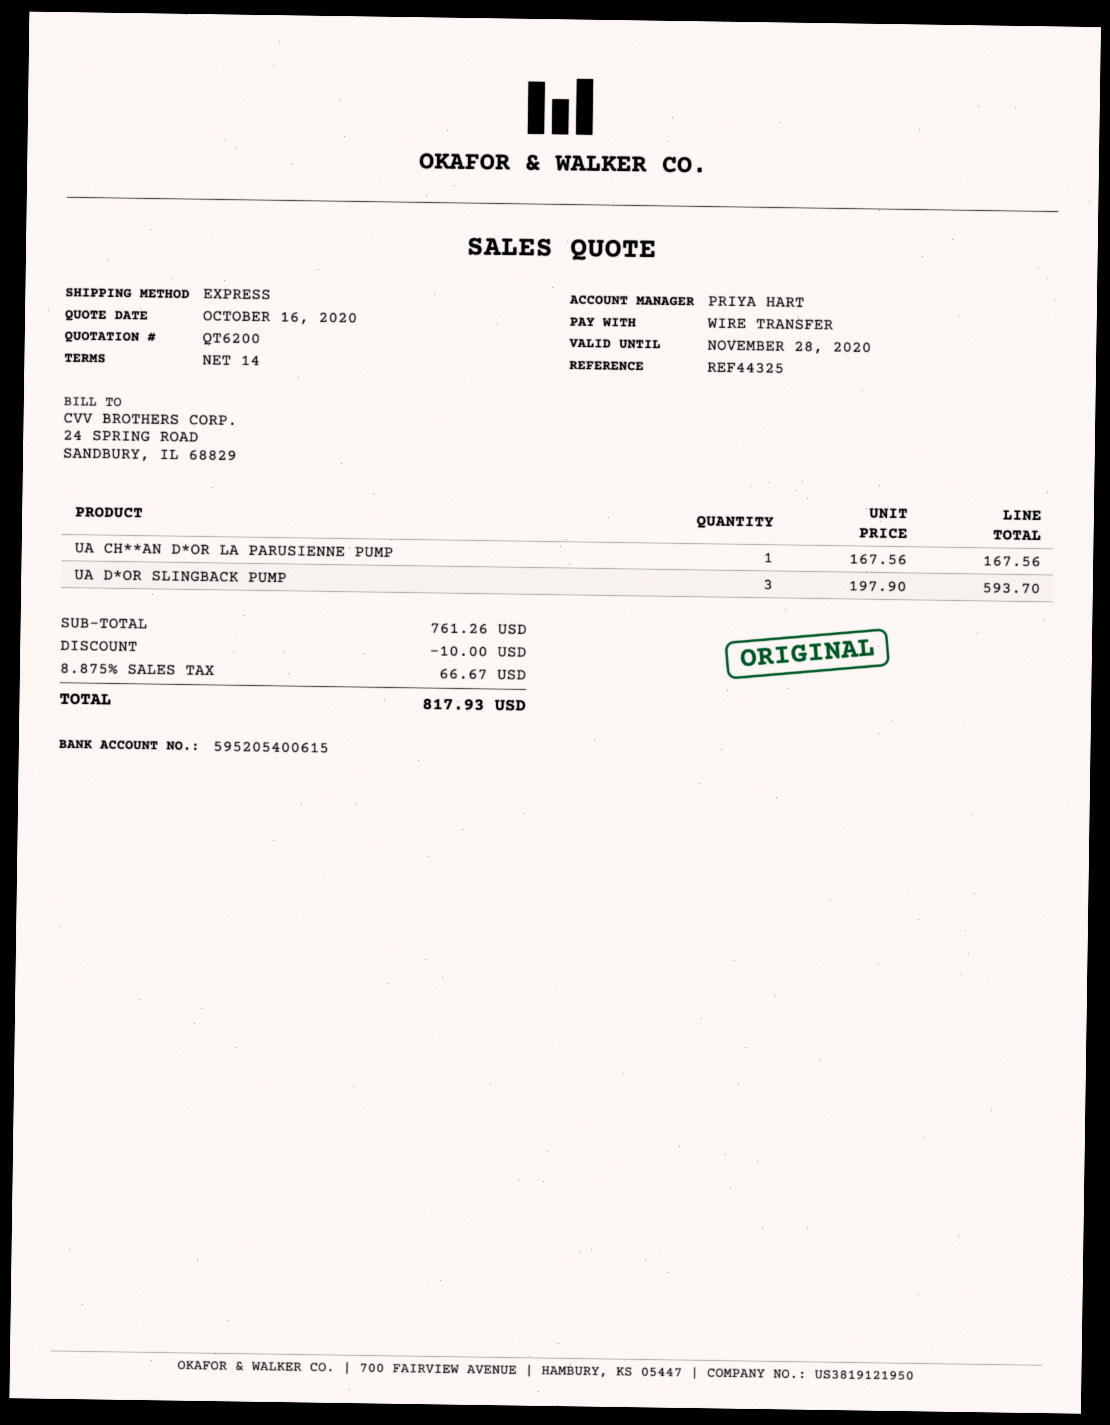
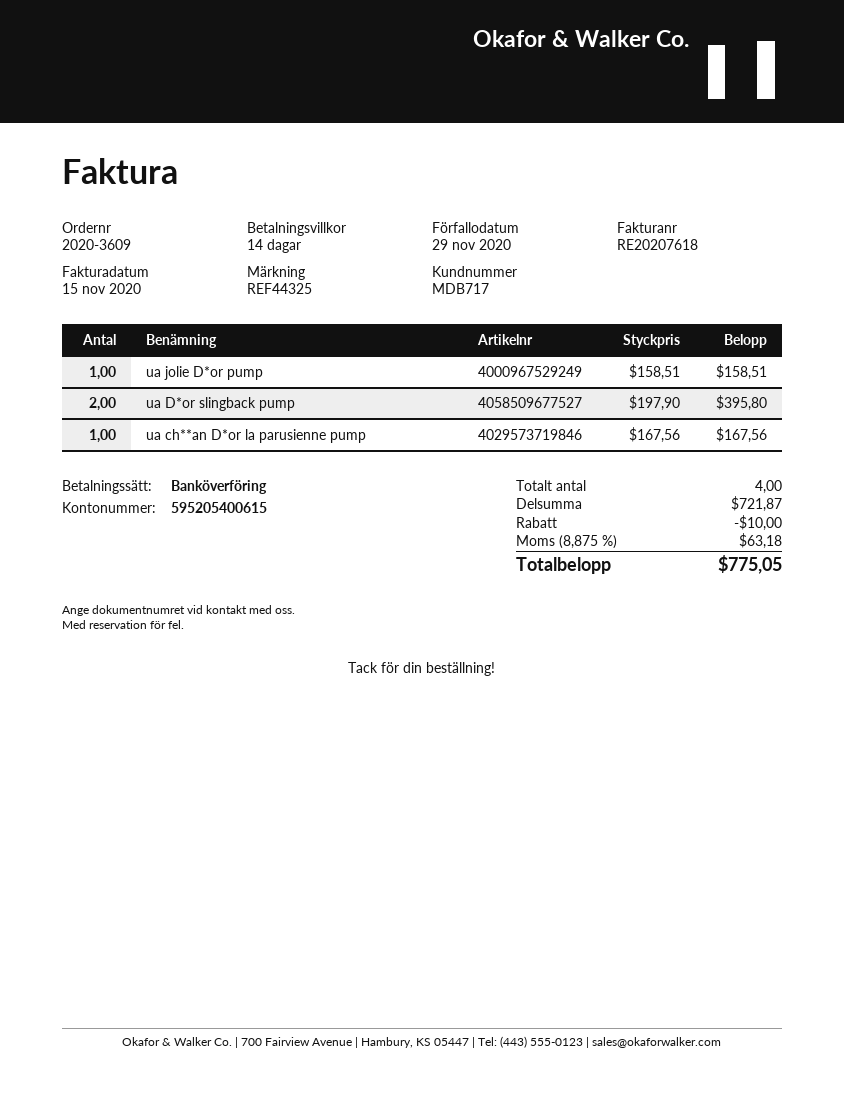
UA D*OR SLINGBACK PUMP: 3 x 197.90 = 593.70 -> 2 x 197.90 = 395.80
ua jolie D*or pump: none -> 1 x 158.51 = 158.51
subtotal: 761.26 -> 721.87
tax: 8.875% = 66.67 -> 8.875% = 63.18
total: 817.93 -> 775.05

